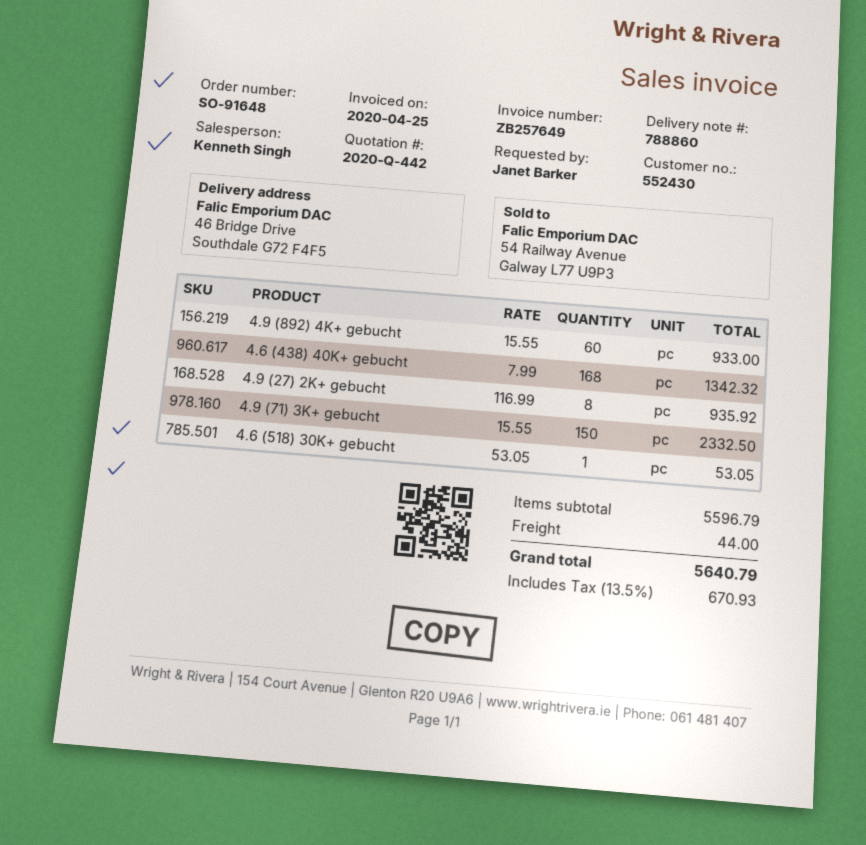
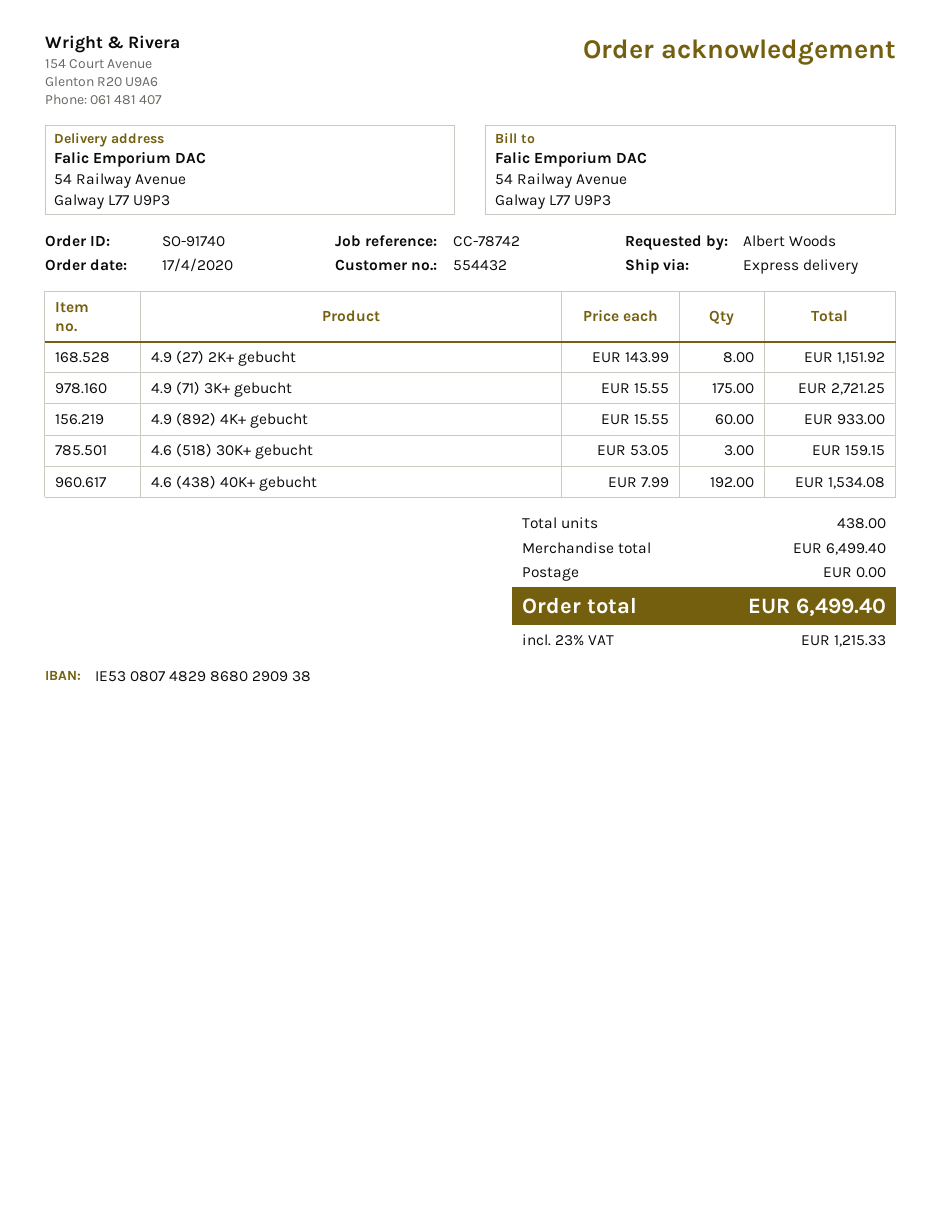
order number: SO-91648 -> SO-91740
customer number: 552430 -> 554432
ordered by: Janet Barker -> Albert Woods
ship to: 46 Bridge Drive, Southdale G72 F4F5 -> 54 Railway Avenue, Galway L77 U9P3
4.6 (438) 40K+ gebucht: 168 x 7.99 = 1342.32 -> 192 x 7.99 = 1534.08
4.9 (27) 2K+ gebucht: 8 x 116.99 = 935.92 -> 8 x 143.99 = 1151.92
4.9 (71) 3K+ gebucht: 150 x 15.55 = 2332.50 -> 175 x 15.55 = 2721.25
4.6 (518) 30K+ gebucht: 1 x 53.05 = 53.05 -> 3 x 53.05 = 159.15
subtotal: 5596.79 -> 6499.40
shipping: 44.00 -> 0.00
tax: 13.5% = 670.93 -> 23% = 1215.33
total: 5640.79 -> 6499.40

